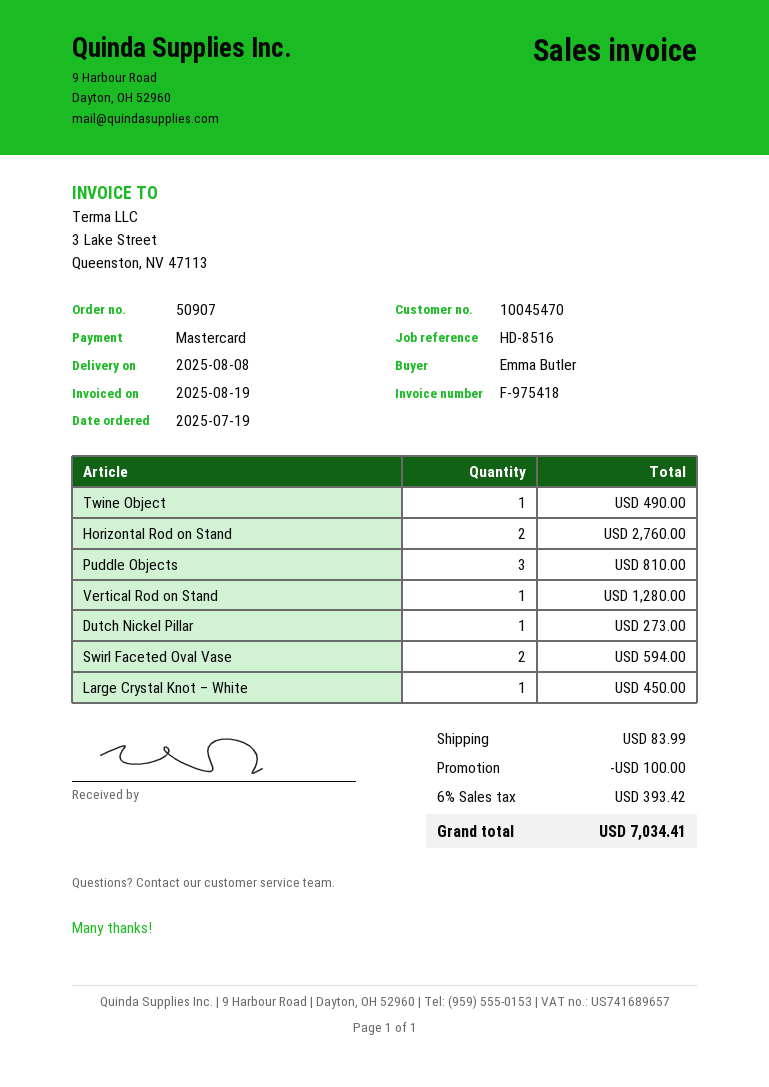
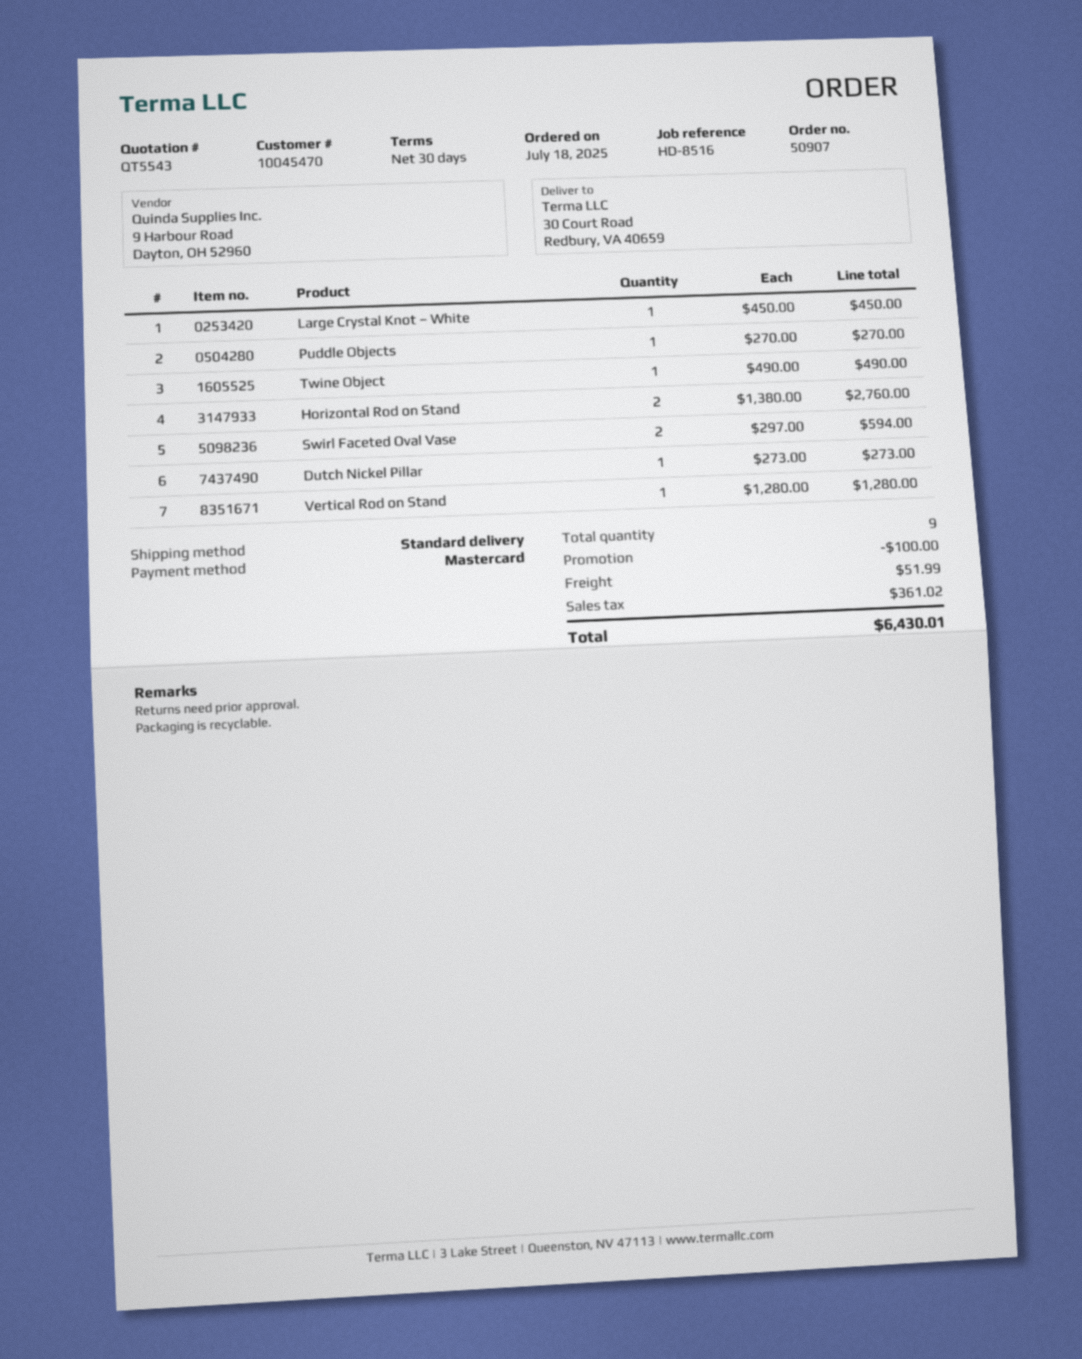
order date: 2025-07-19 -> 2025-07-18
Puddle Objects: 3 for 810.00 -> 1 for 270.00
shipping: 83.99 -> 51.99
tax: 393.42 -> 361.02
total: 7034.41 -> 6430.01

